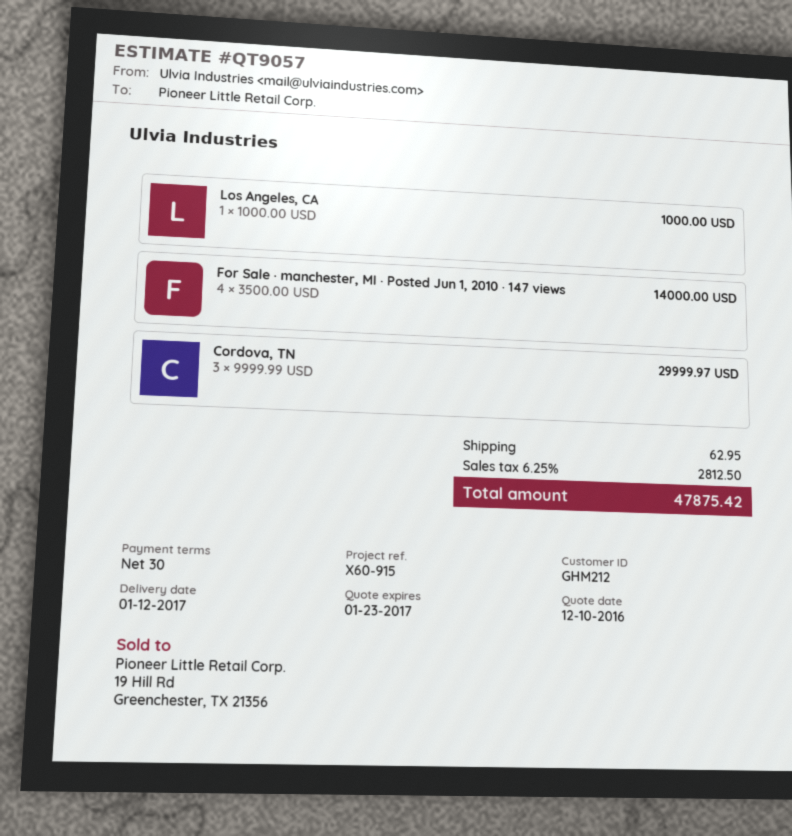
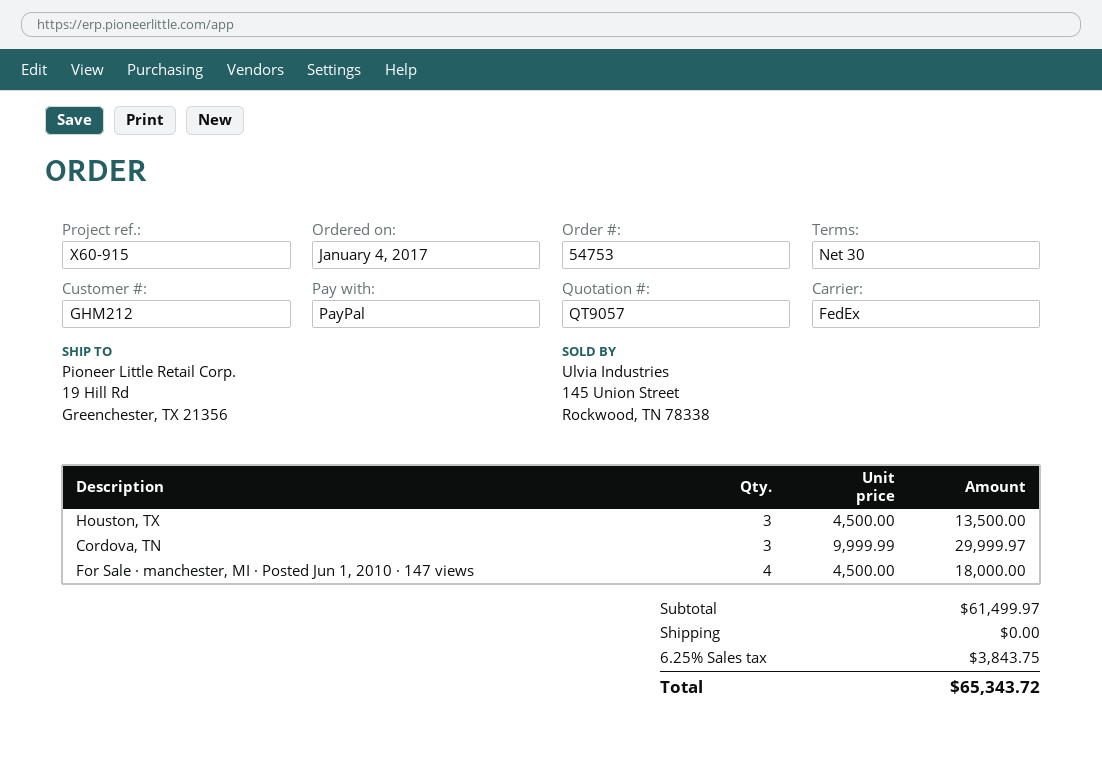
Los Angeles, CA: 1 x 1000.00 = 1000.00 -> none
For Sale · manchester, MI · Posted Jun 1, 2010 · 147 views: 4 x 3500.00 = 14000.00 -> 4 x 4500.00 = 18000.00
Houston, TX: none -> 3 x 4500.00 = 13500.00
shipping: 62.95 -> 0.00
tax: 6.25% = 2812.50 -> 6.25% = 3843.75
total: 47875.42 -> 65343.72

